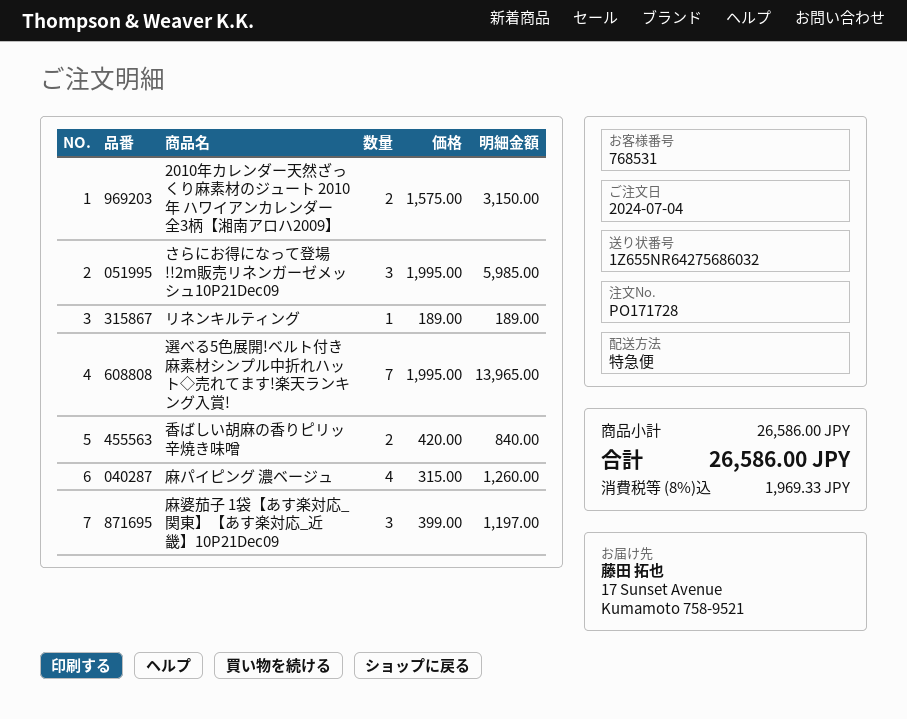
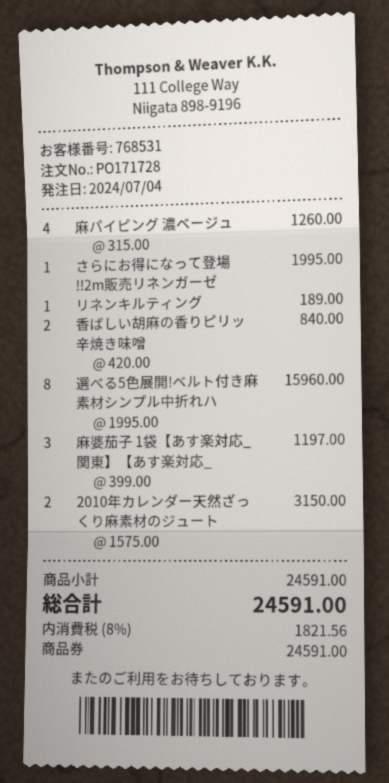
さらにお得になって登場 !!2m販売リネンガーゼメッシュ10P21Dec09: 3 x 1995.00 = 5985.00 -> 1 x 1995.00 = 1995.00
選べる5色展開!ベルト付き麻素材シンプル中折れハット◇売れてます!楽天ランキング入賞!: 7 x 1995.00 = 13965.00 -> 8 x 1995.00 = 15960.00
subtotal: 26586.00 -> 24591.00
tax: 8% = 1969.33 -> 8% = 1821.56
total: 26586.00 -> 24591.00

